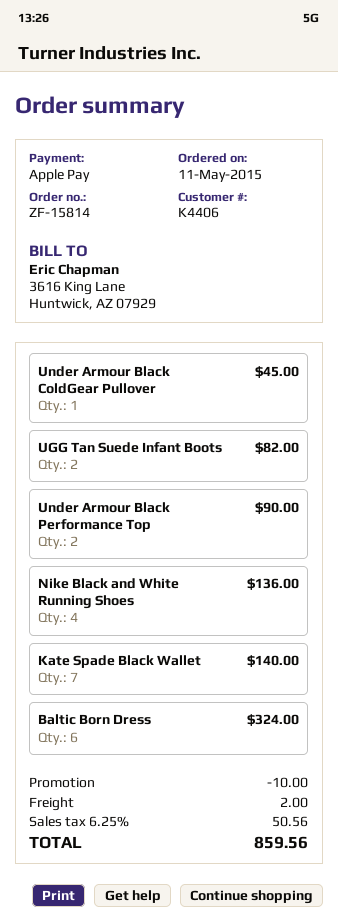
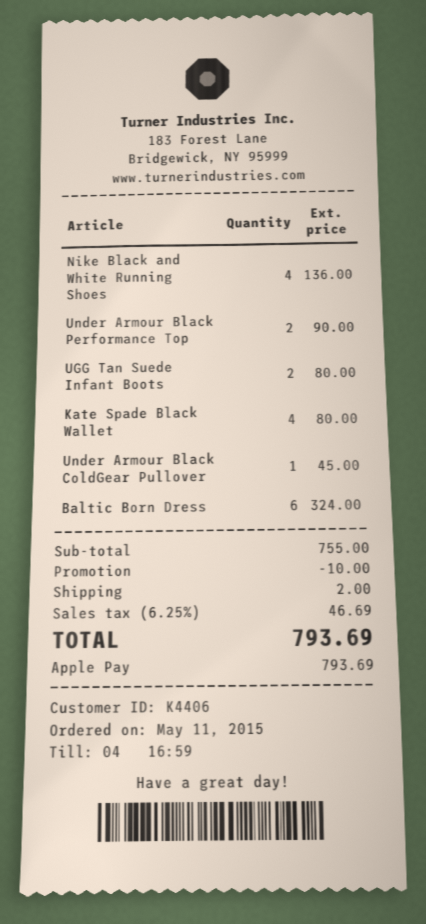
UGG Tan Suede Infant Boots: 2 for 82.00 -> 2 for 80.00
Kate Spade Black Wallet: 7 for 140.00 -> 4 for 80.00
tax: 6.25% = 50.56 -> 6.25% = 46.69
total: 859.56 -> 793.69

